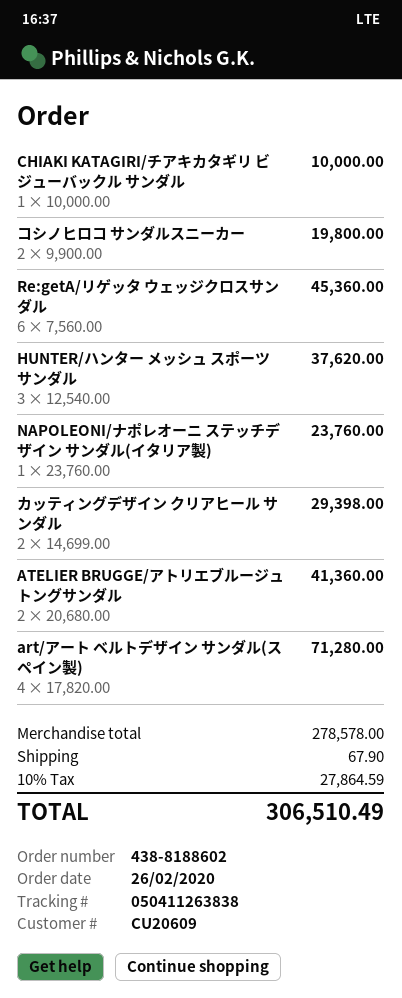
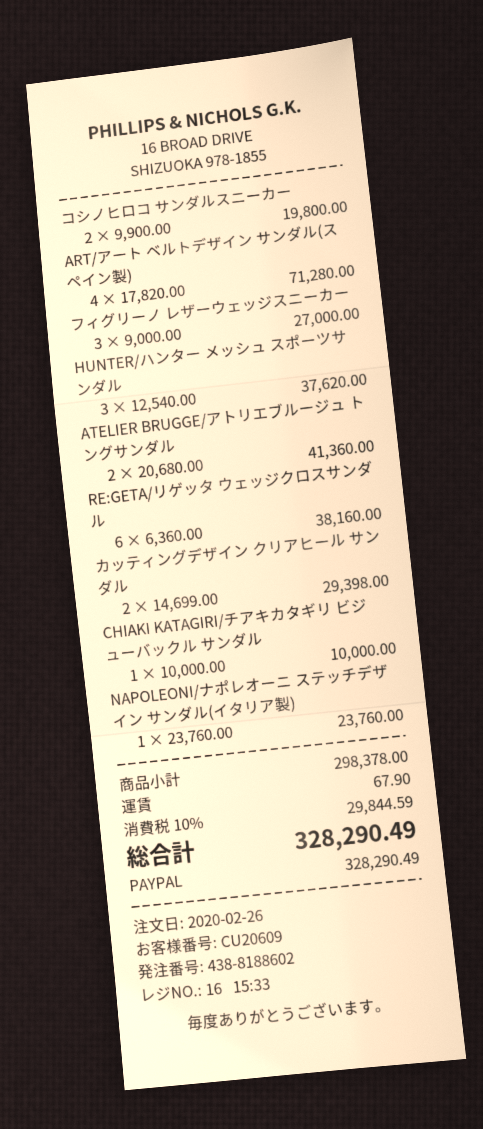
Re:getA/リゲッタ ウェッジクロスサンダル: 6 x 7560.00 = 45360.00 -> 6 x 6360.00 = 38160.00
フィグリーノ レザーウェッジスニーカー: none -> 3 x 9000.00 = 27000.00
subtotal: 278578.00 -> 298378.00
tax: 10% = 27864.59 -> 10% = 29844.59
total: 306510.49 -> 328290.49

